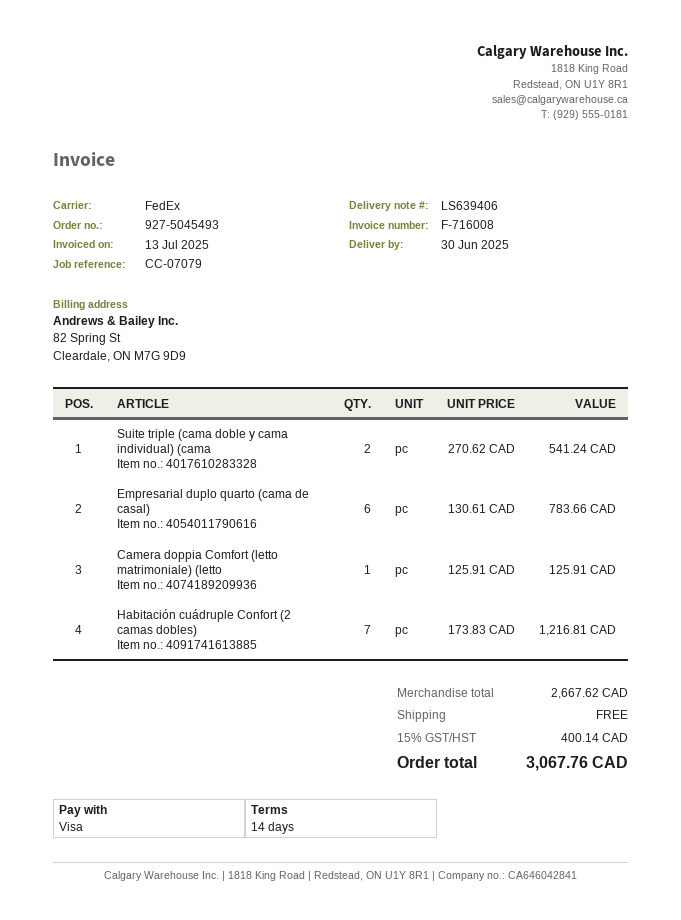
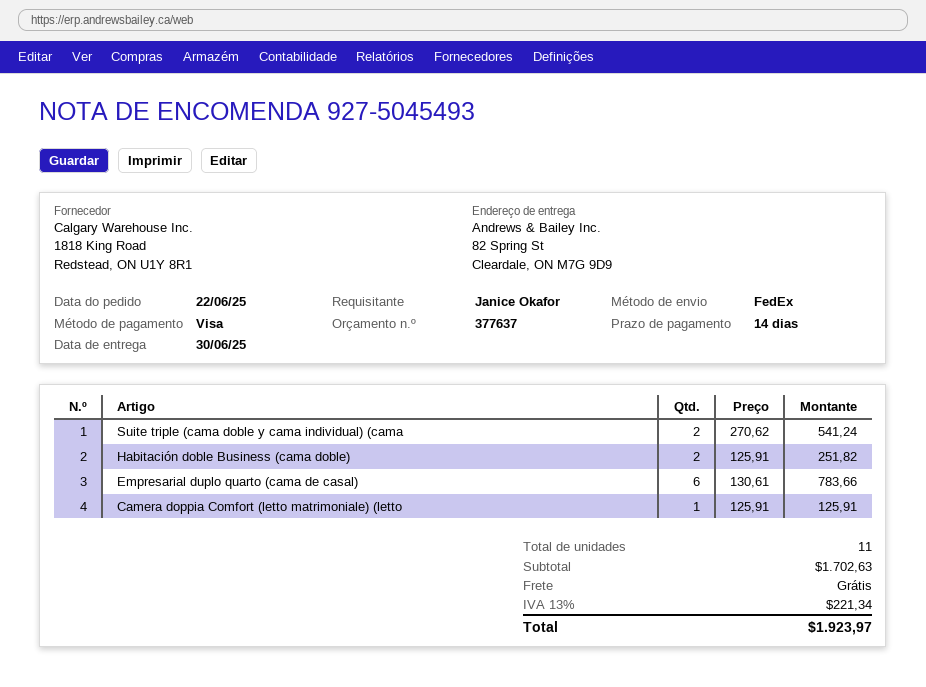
Habitación cuádruple Confort (2 camas dobles): 7 x 173.83 = 1216.81 -> none
Habitación doble Business (cama doble): none -> 2 x 125.91 = 251.82
subtotal: 2667.62 -> 1702.63
tax: 15% = 400.14 -> 13% = 221.34
total: 3067.76 -> 1923.97

